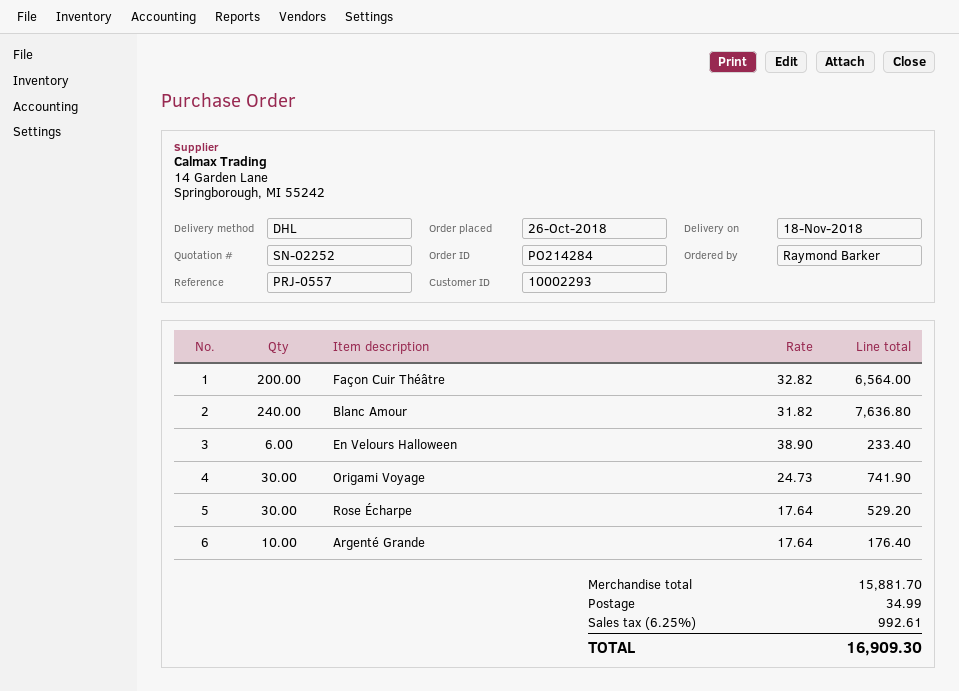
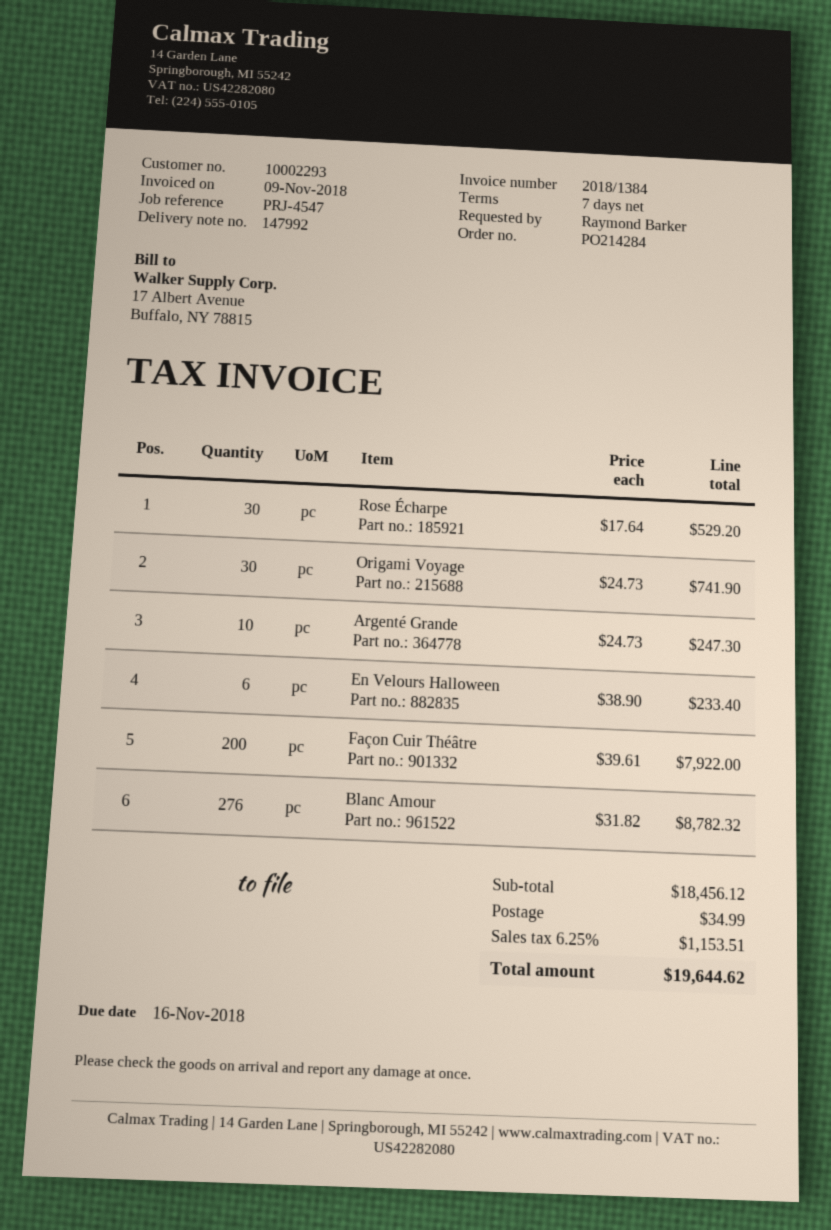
reference: PRJ-0557 -> PRJ-4547
Façon Cuir Théâtre: 200 x 32.82 = 6564.00 -> 200 x 39.61 = 7922.00
Blanc Amour: 240 x 31.82 = 7636.80 -> 276 x 31.82 = 8782.32
Argenté Grande: 10 x 17.64 = 176.40 -> 10 x 24.73 = 247.30
subtotal: 15881.70 -> 18456.12
tax: 6.25% = 992.61 -> 6.25% = 1153.51
total: 16909.30 -> 19644.62

